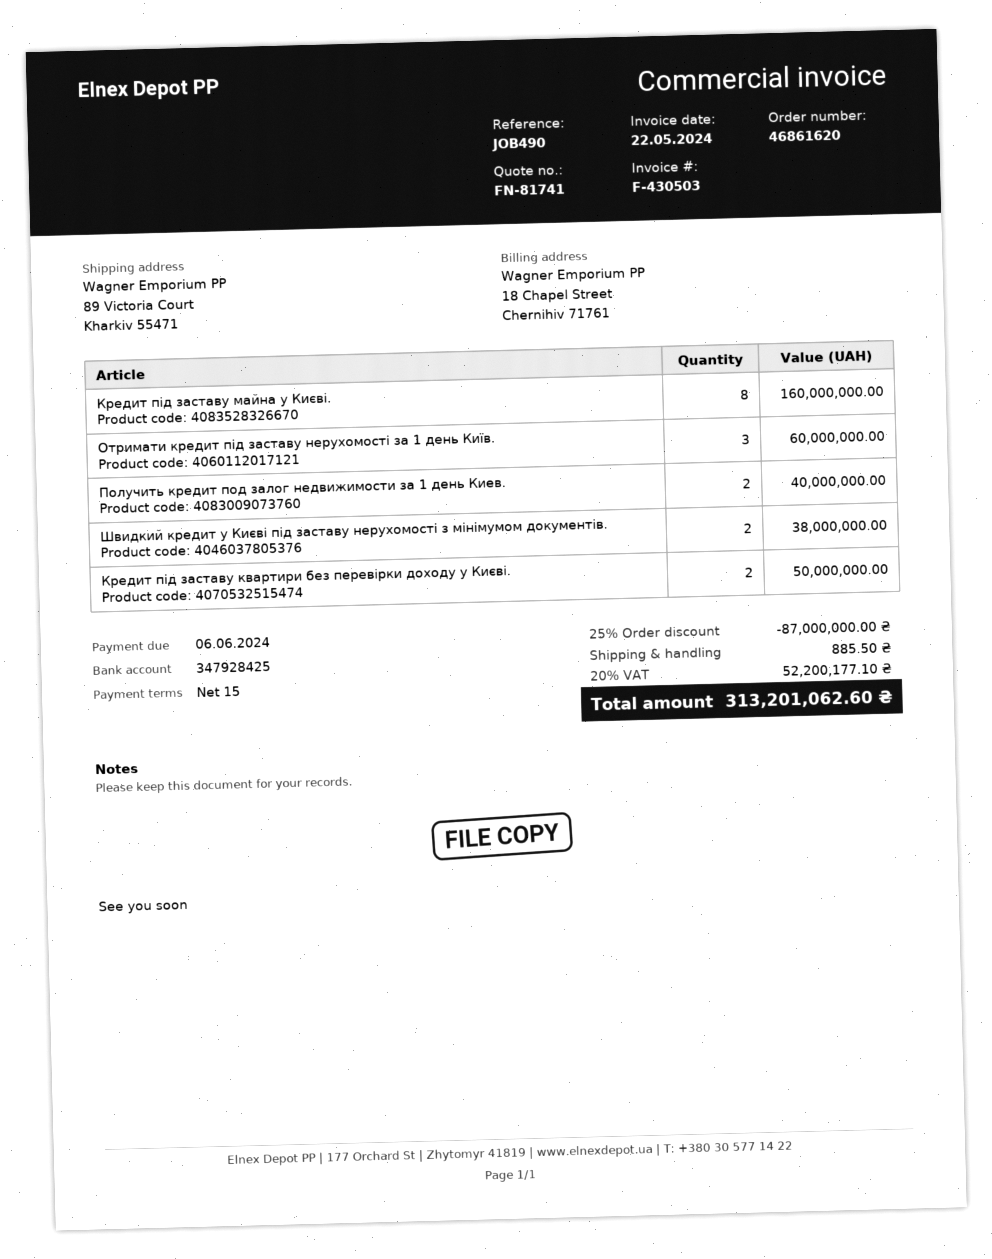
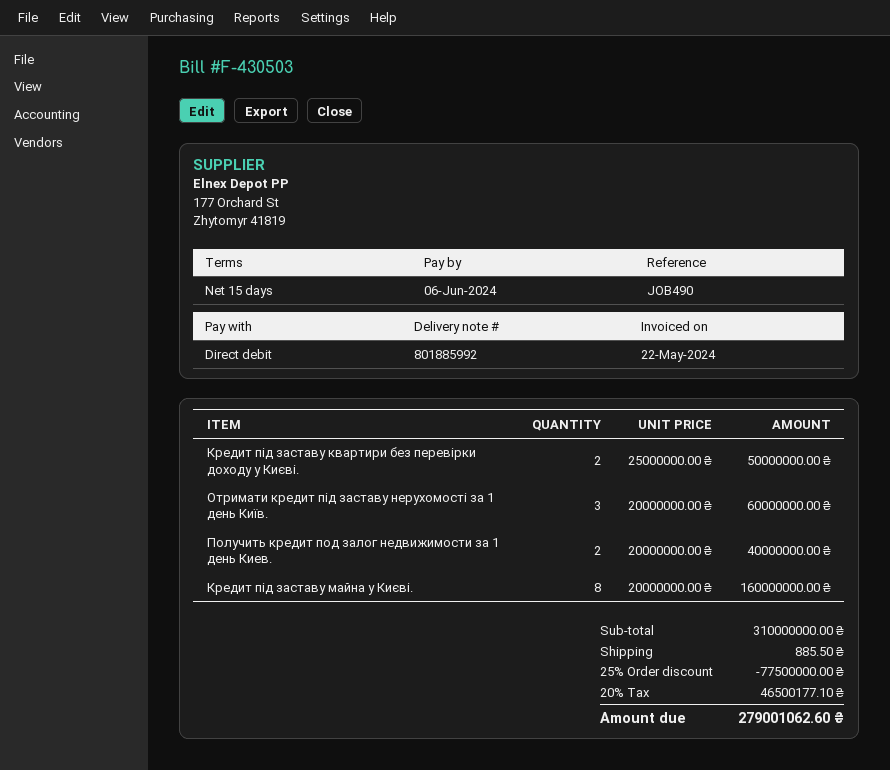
Швидкий кредит у Києві під заставу нерухомості з мінімумом документів.: 2 for 38000000.00 -> none
discount: 25% = 87000000.00 -> 25% = 77500000.00
tax: 20% = 52200177.10 -> 20% = 46500177.10
total: 313201062.60 -> 279001062.60

